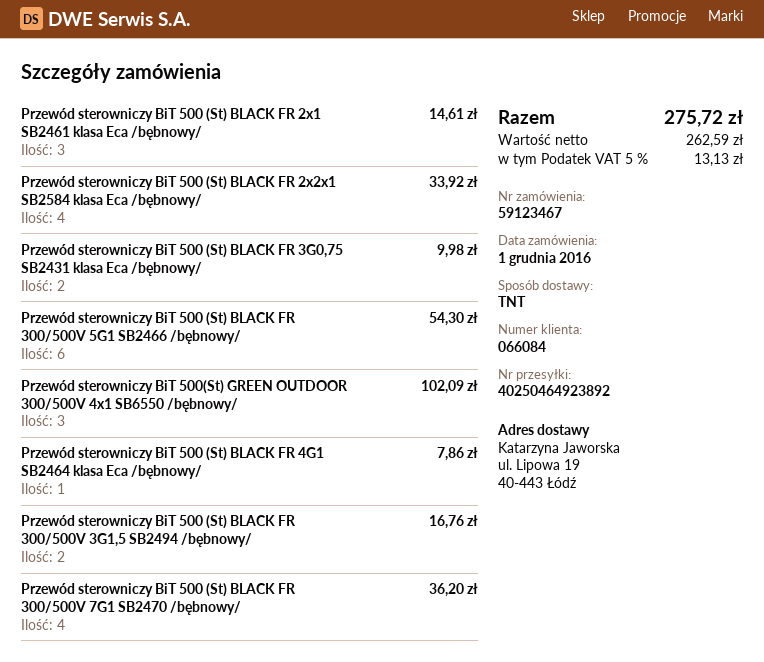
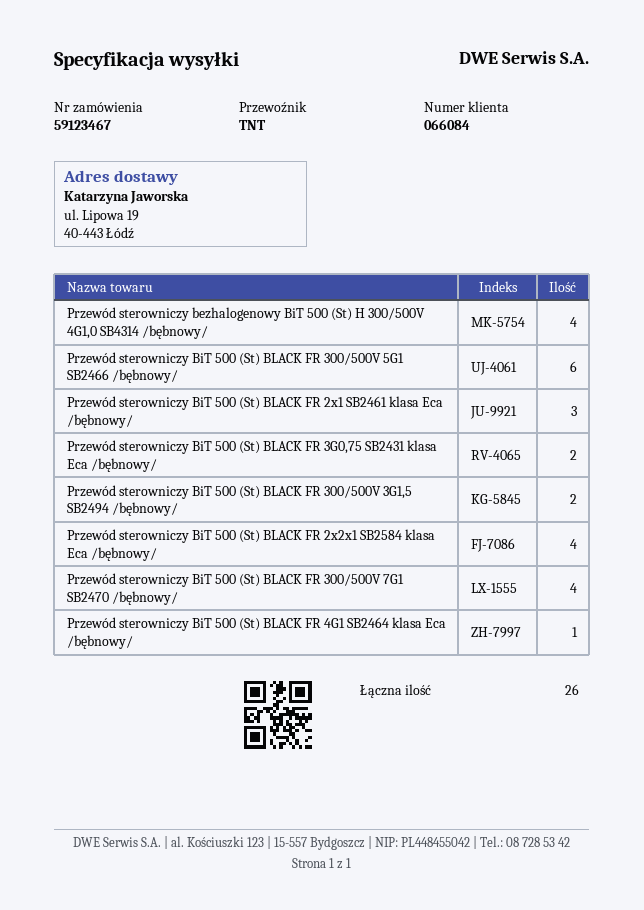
Przewód sterowniczy BiT 500(St) GREEN OUTDOOR 300/500V 4x1 SB6550 /bębnowy/: 3 -> none
Przewód sterowniczy bezhalogenowy BiT 500 (St) H 300/500V 4G1,0 SB4314 /bębnowy/: none -> 4

